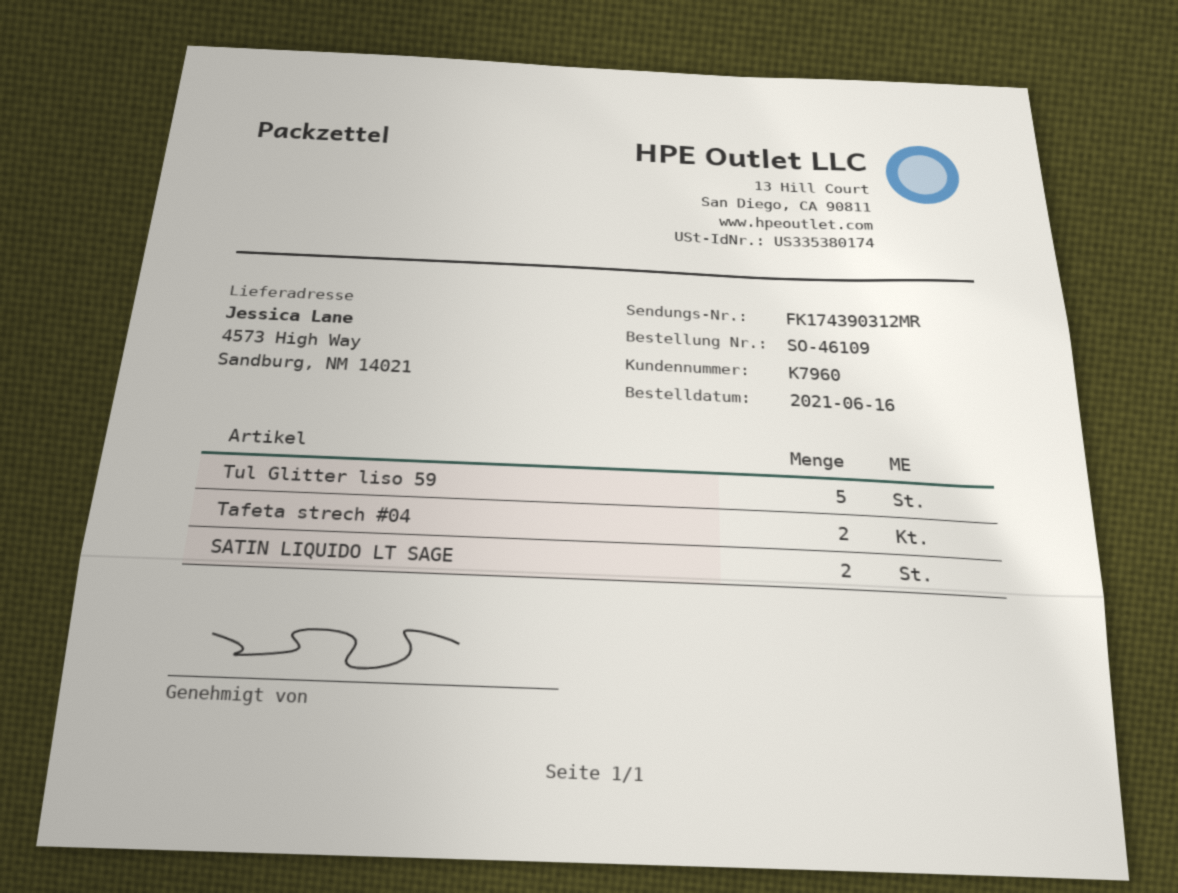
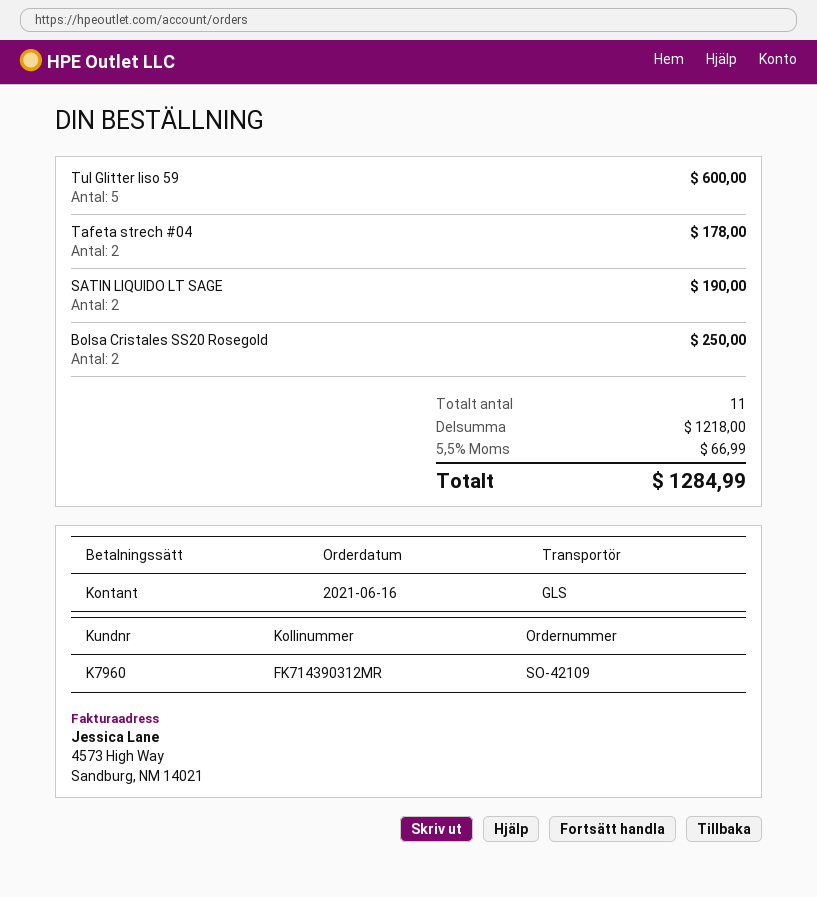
order number: SO-46109 -> SO-42109
tracking number: FK174390312MR -> FK714390312MR
Bolsa Cristales SS20 Rosegold: none -> 2

